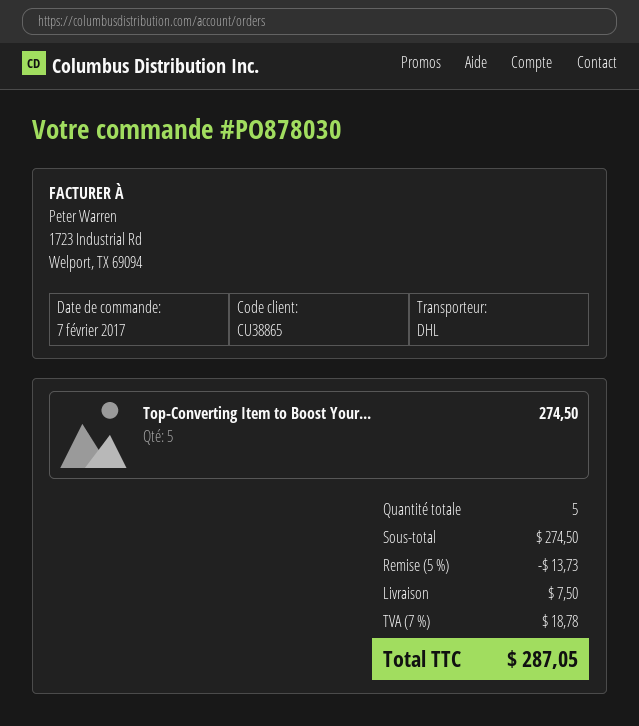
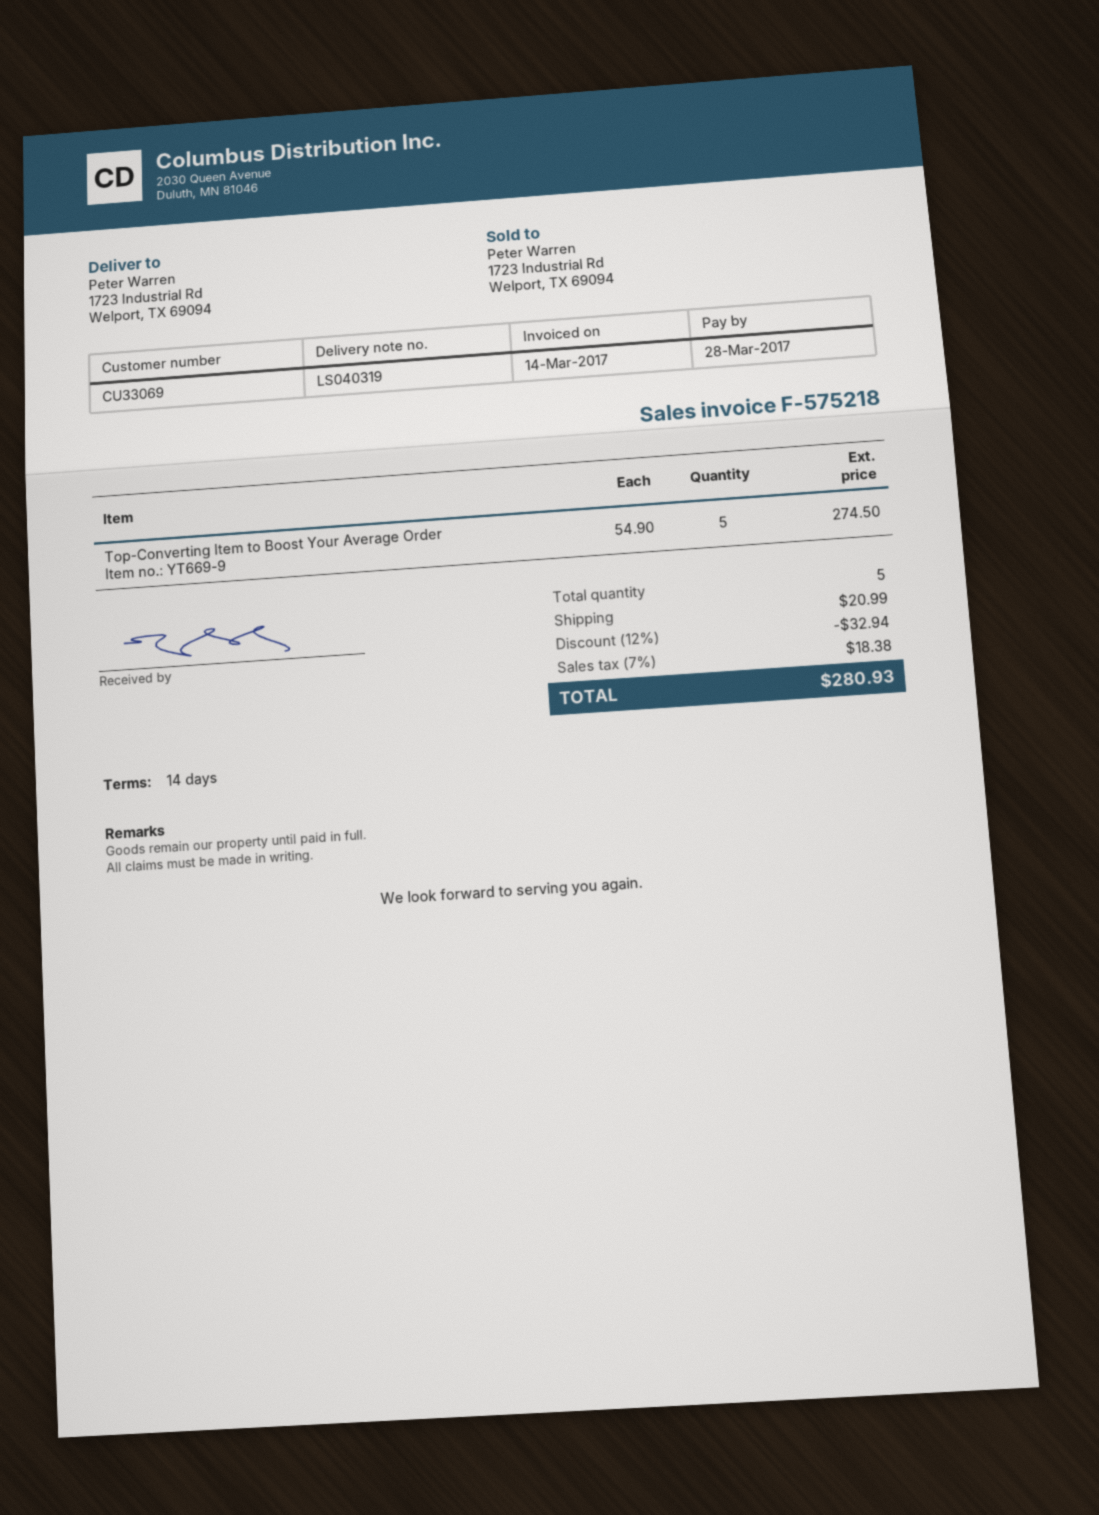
customer number: CU38865 -> CU33069
discount: 5% = 13.73 -> 12% = 32.94
shipping: 7.50 -> 20.99
tax: 7% = 18.78 -> 7% = 18.38
total: 287.05 -> 280.93

